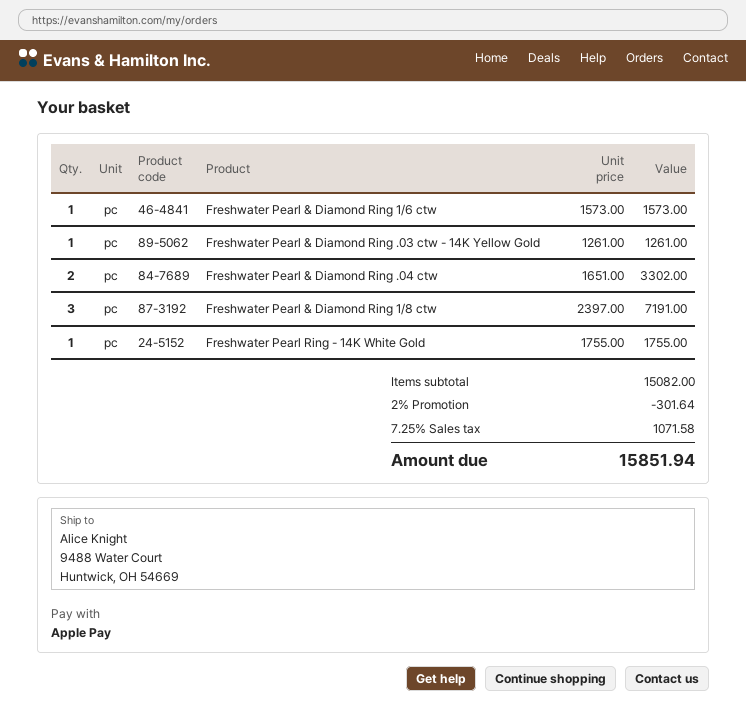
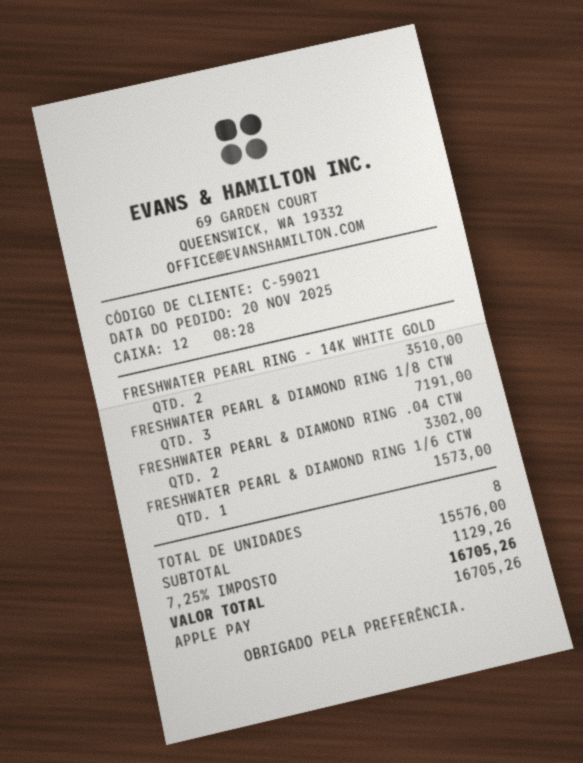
Freshwater Pearl & Diamond Ring .03 ctw - 14K Yellow Gold: 1 for 1261.00 -> none
Freshwater Pearl Ring - 14K White Gold: 1 for 1755.00 -> 2 for 3510.00
subtotal: 15082.00 -> 15576.00
discount: 2% = 301.64 -> none
tax: 7.25% = 1071.58 -> 7.25% = 1129.26
total: 15851.94 -> 16705.26

